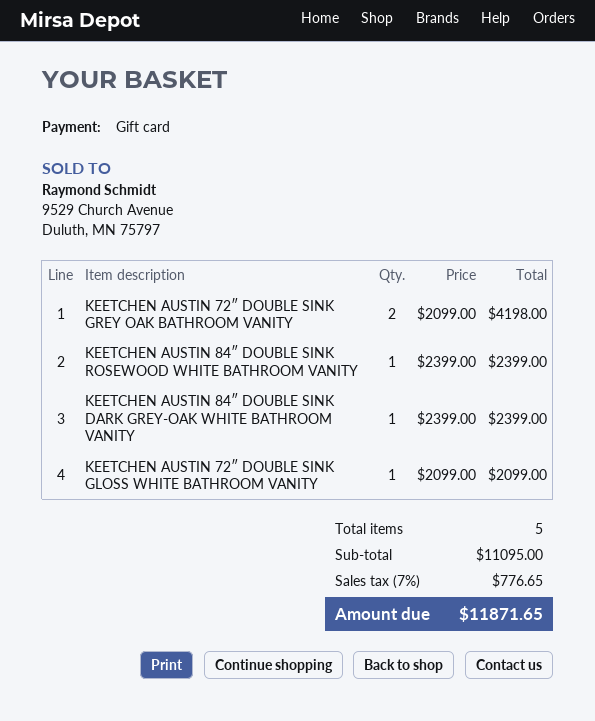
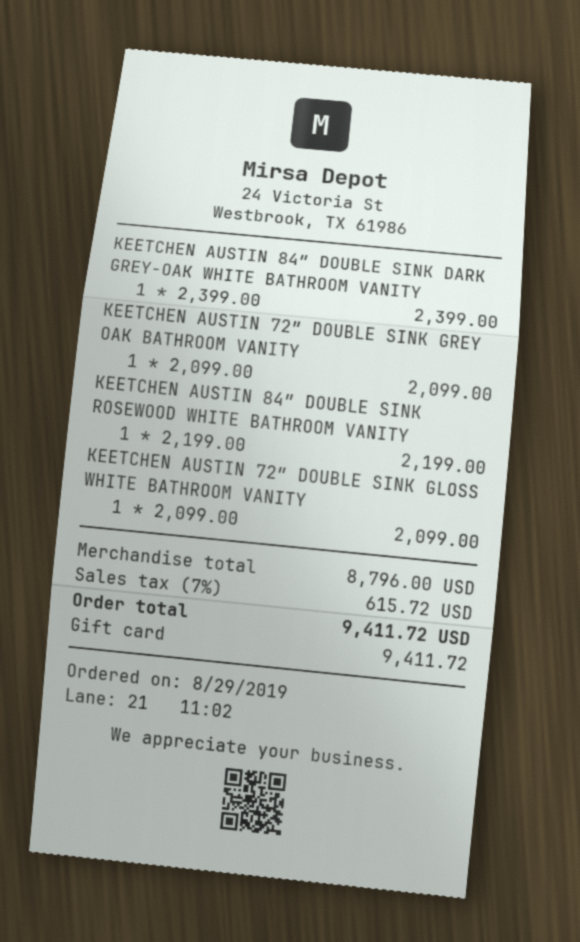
KEETCHEN AUSTIN 72″ DOUBLE SINK GREY OAK BATHROOM VANITY: 2 x 2099.00 = 4198.00 -> 1 x 2099.00 = 2099.00
KEETCHEN AUSTIN 84″ DOUBLE SINK ROSEWOOD WHITE BATHROOM VANITY: 1 x 2399.00 = 2399.00 -> 1 x 2199.00 = 2199.00
subtotal: 11095.00 -> 8796.00
tax: 7% = 776.65 -> 7% = 615.72
total: 11871.65 -> 9411.72

